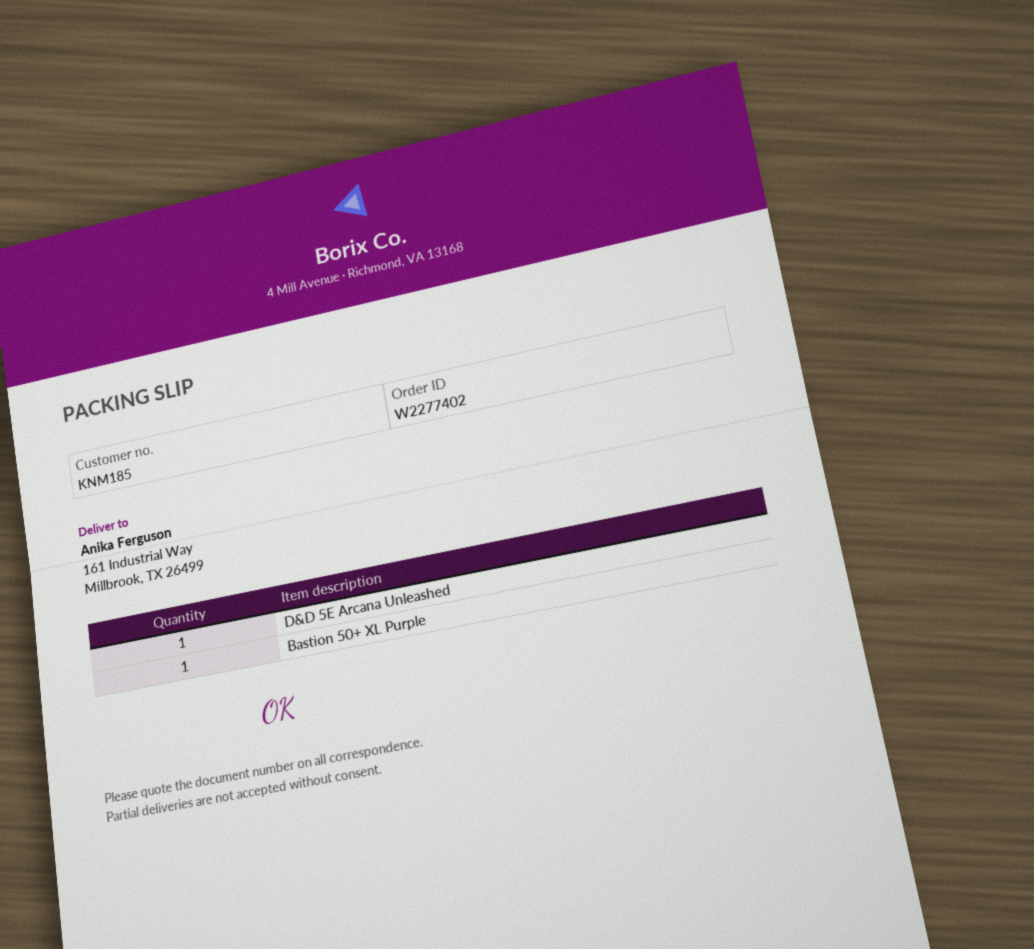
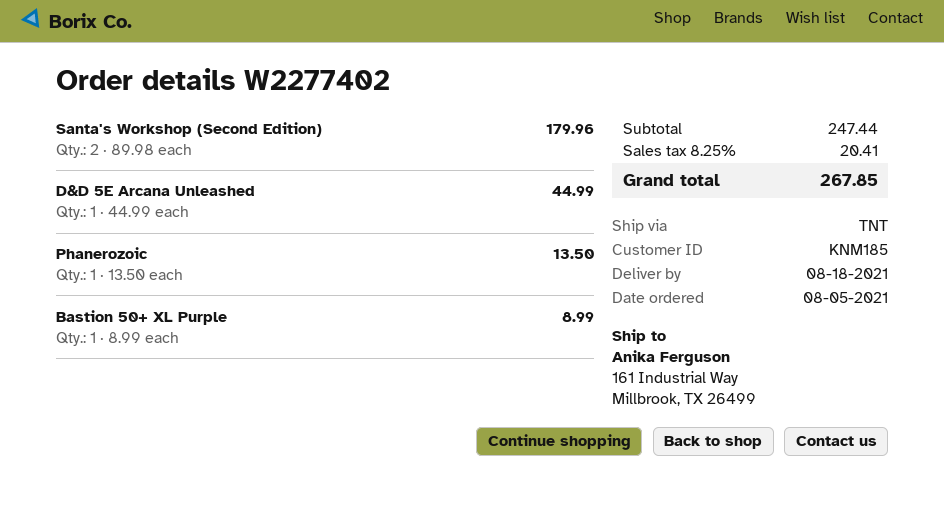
Santa's Workshop (Second Edition): none -> 2
Phanerozoic: none -> 1

